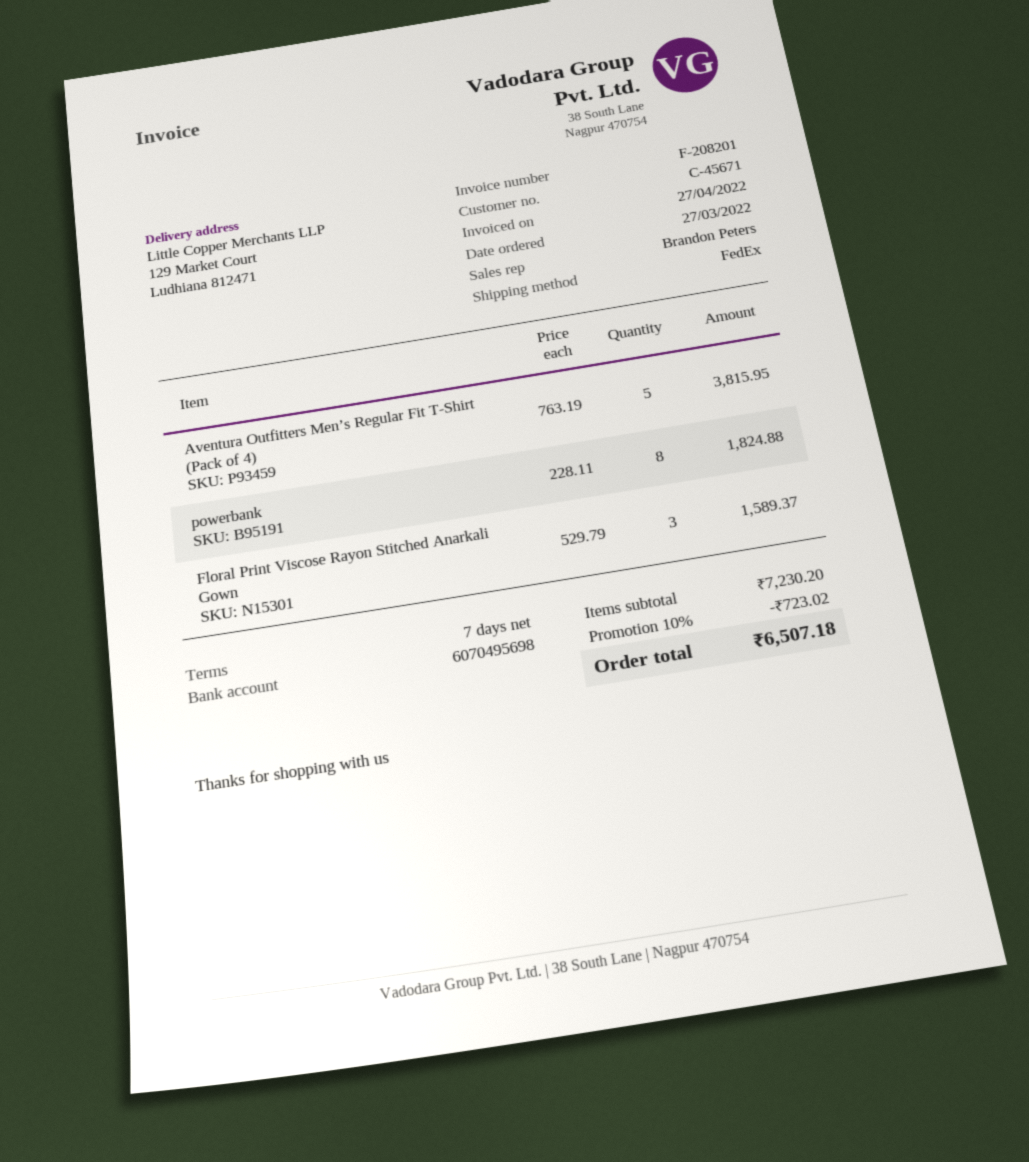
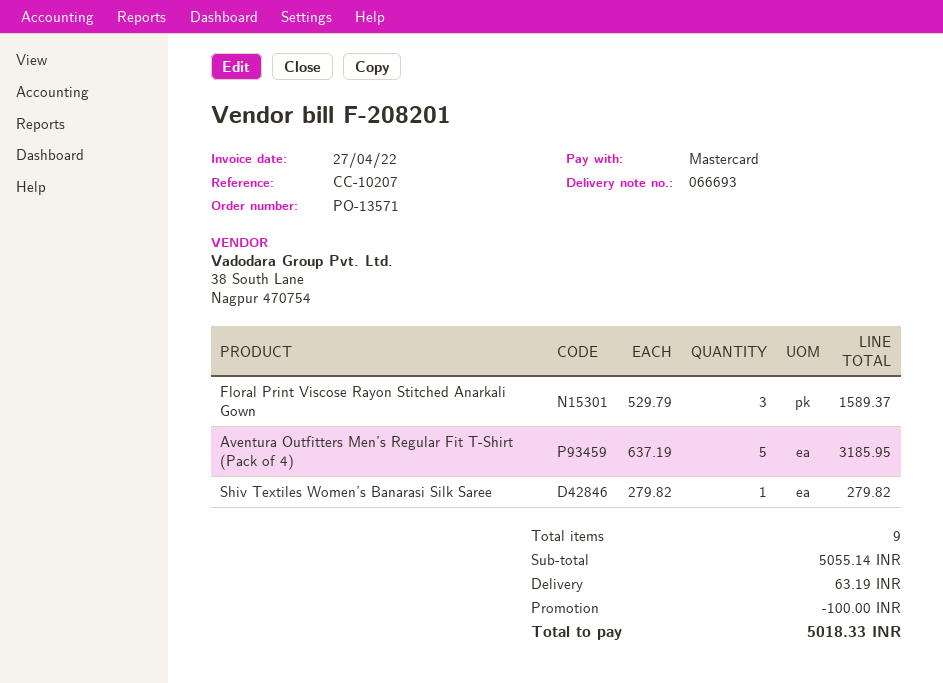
Aventura Outfitters Men’s Regular Fit T-Shirt (Pack of 4): 5 x 763.19 = 3815.95 -> 5 x 637.19 = 3185.95
powerbank: 8 x 228.11 = 1824.88 -> none
Shiv Textiles Women’s Banarasi Silk Saree: none -> 1 x 279.82 = 279.82
subtotal: 7230.20 -> 5055.14
discount: 723.02 -> 100.00
shipping: none -> 63.19
total: 6507.18 -> 5018.33

